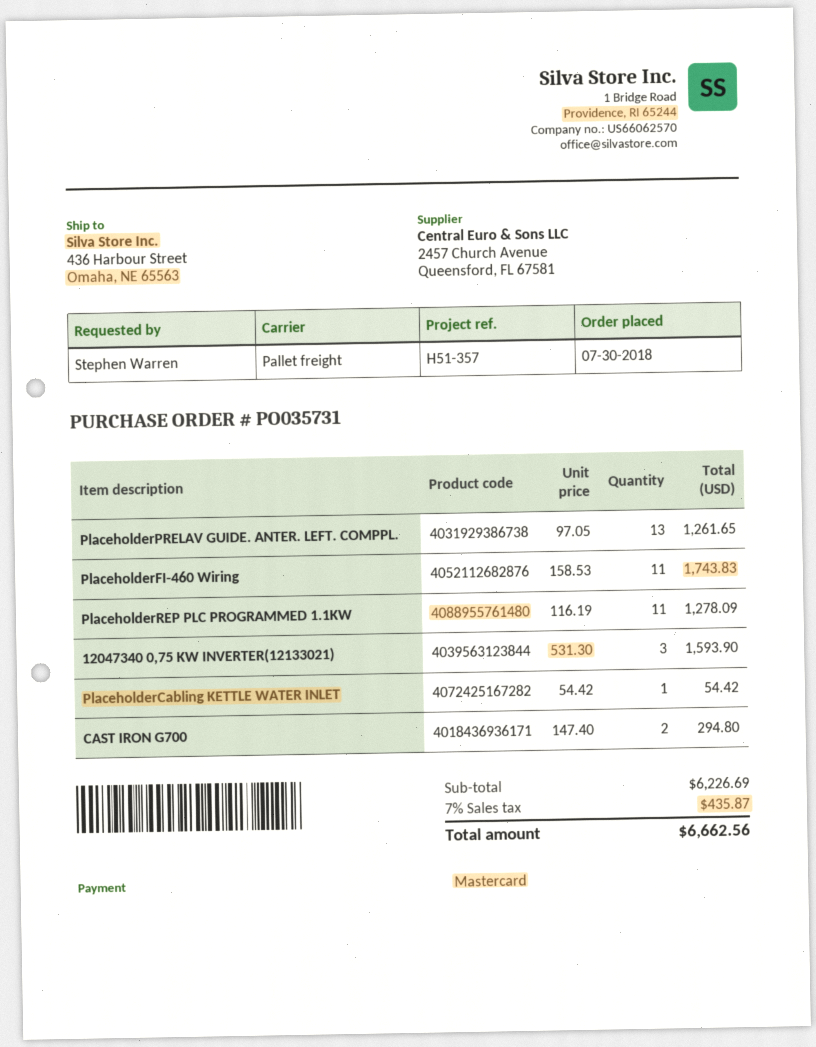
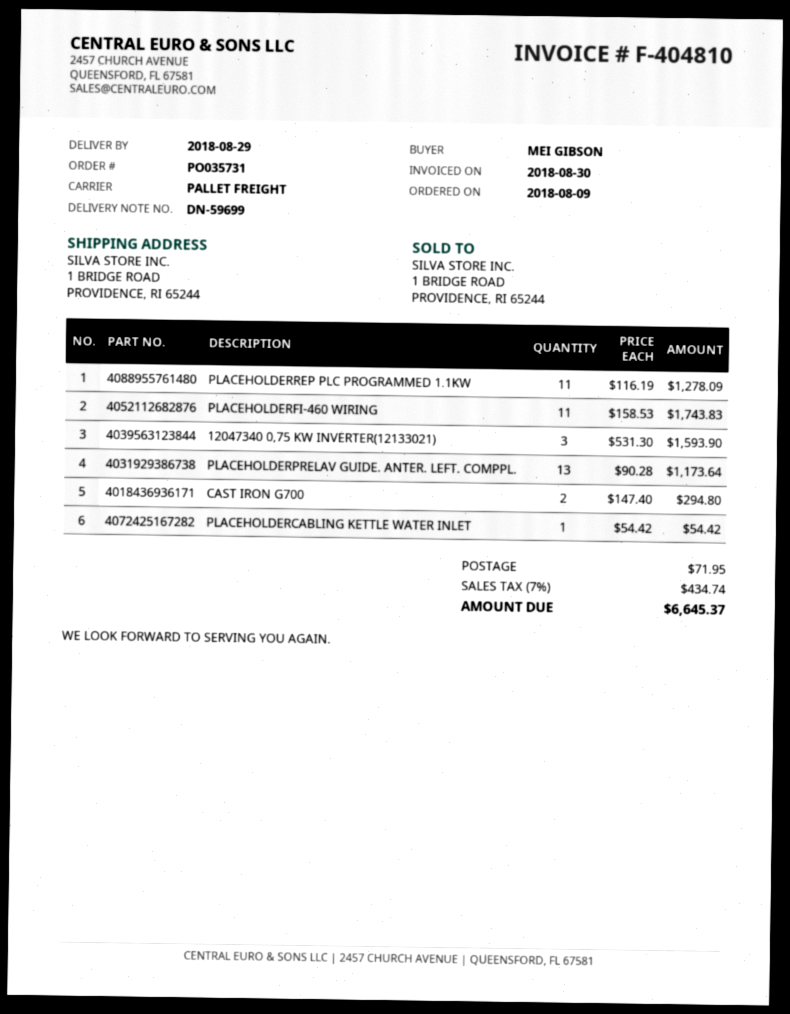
order date: 2018-07-30 -> 2018-08-09
ordered by: Stephen Warren -> MEI GIBSON
ship to: 436 Harbour Street, Omaha, NE 65563 -> 1 BRIDGE ROAD, PROVIDENCE, RI 65244
PlaceholderPRELAV GUIDE. ANTER. LEFT. COMPPL.: 13 x 97.05 = 1261.65 -> 13 x 90.28 = 1173.64
shipping: none -> 71.95
tax: 7% = 435.87 -> 7% = 434.74
total: 6662.56 -> 6645.37

